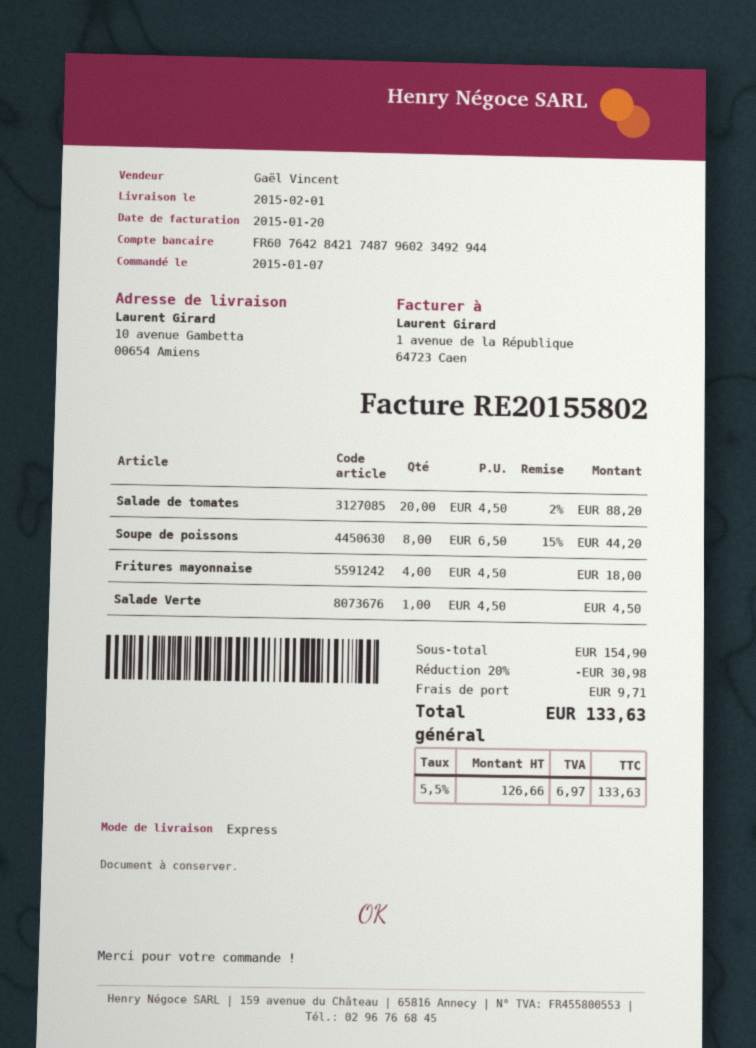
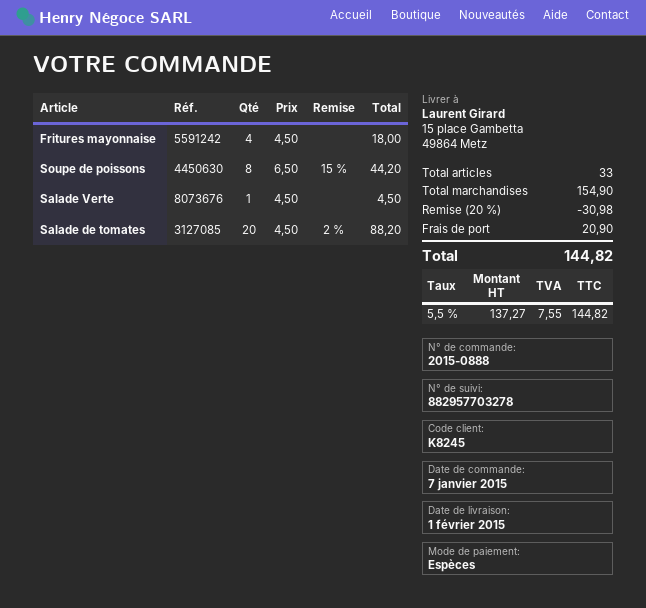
ship to: 10 avenue Gambetta, 00654 Amiens -> 15 place Gambetta, 49864 Metz
shipping: 9.71 -> 20.90
net: 126.66 -> 137.27
tax: 5.5% = 6.97 -> 5.5% = 7.55
total: 133.63 -> 144.82

